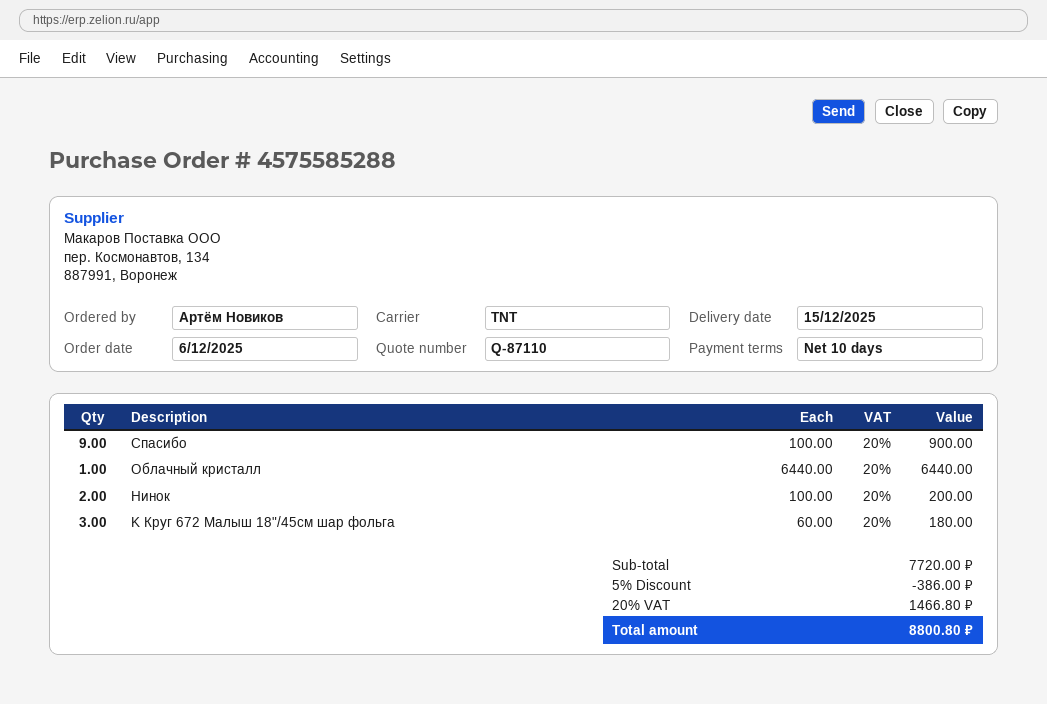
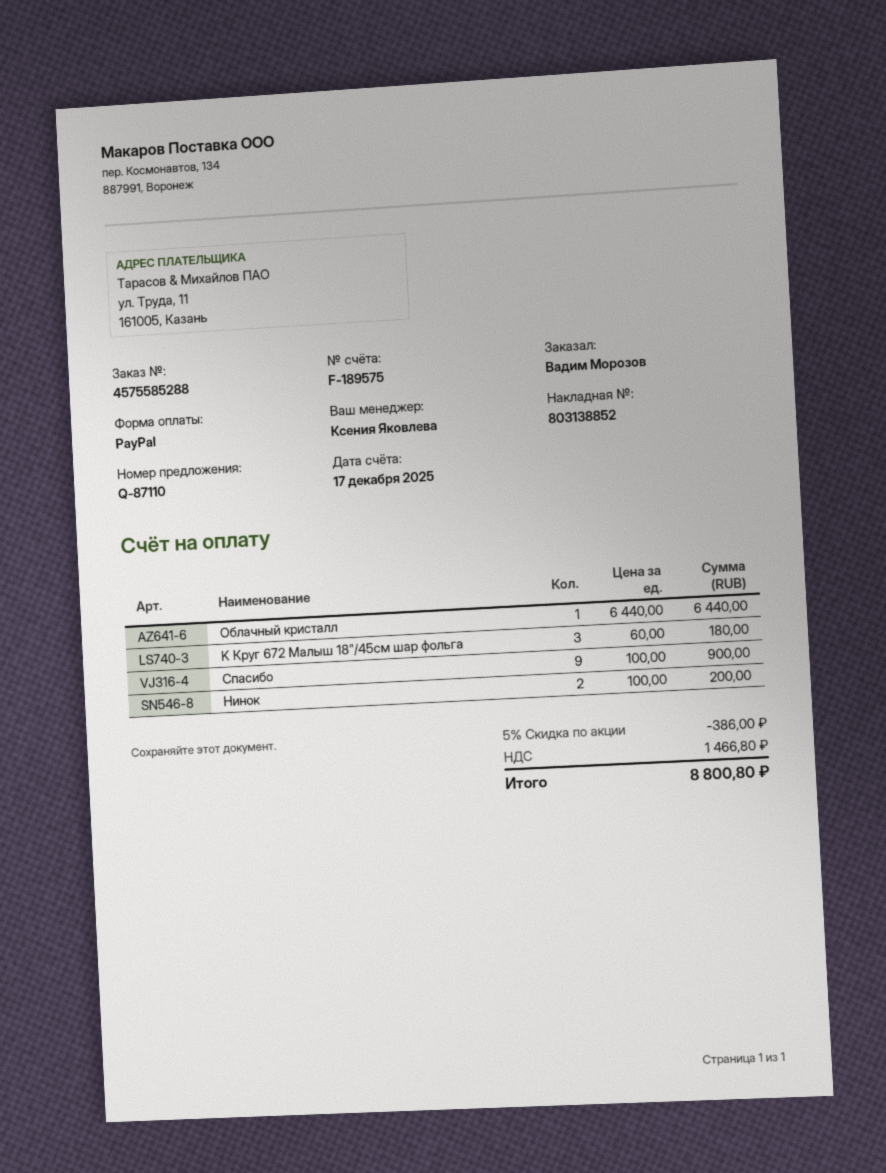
ordered by: Артём Новиков -> Вадим Морозов

